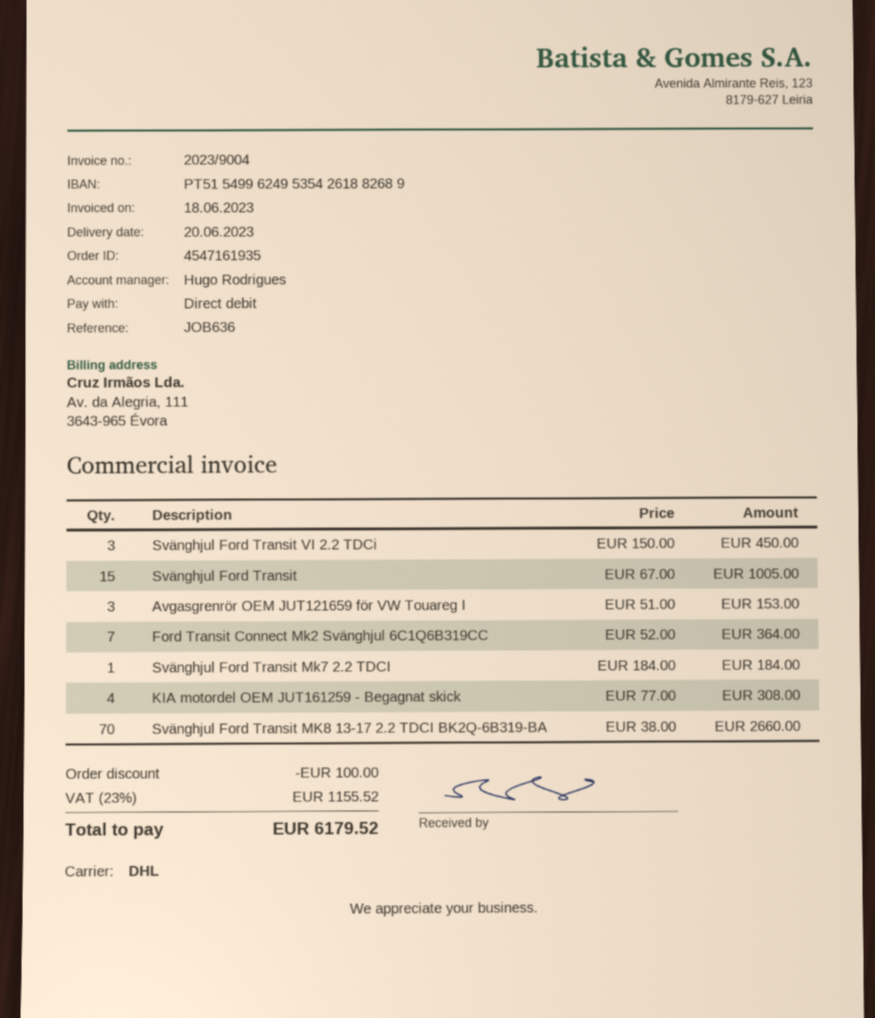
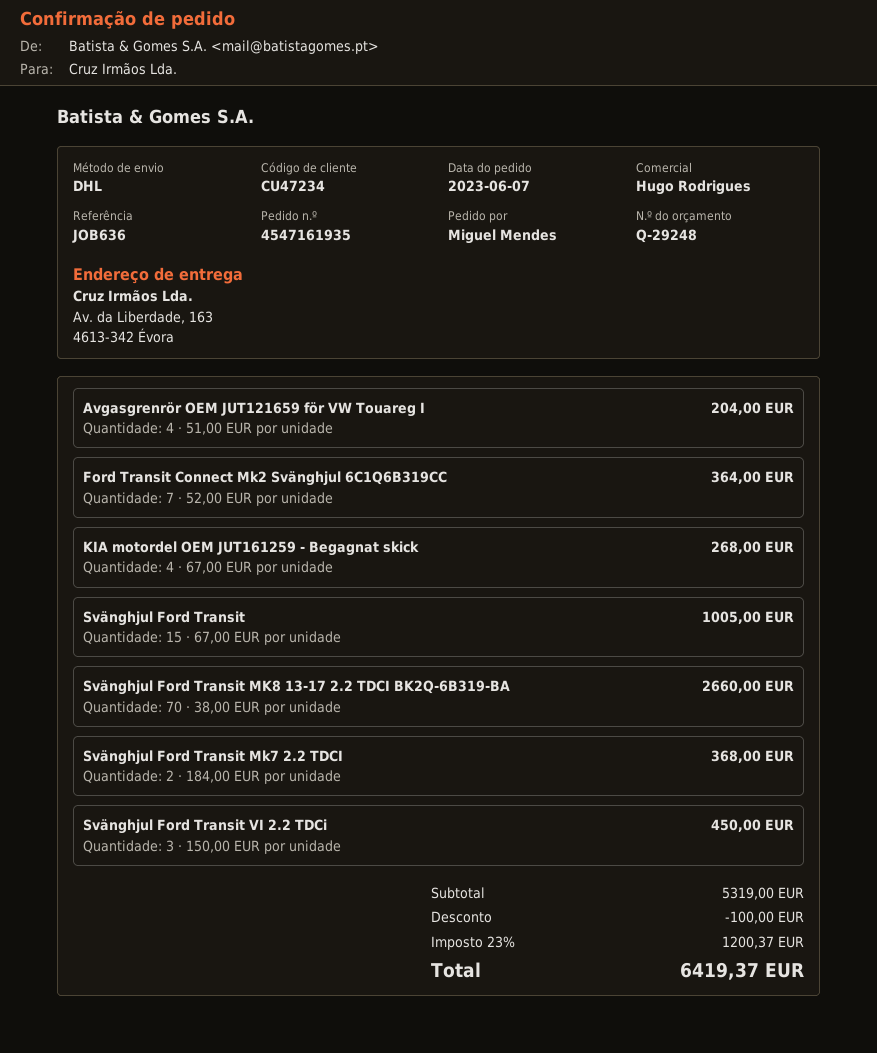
Avgasgrenrör OEM JUT121659 för VW Touareg I: 3 x 51.00 = 153.00 -> 4 x 51.00 = 204.00
Svänghjul Ford Transit Mk7 2.2 TDCI: 1 x 184.00 = 184.00 -> 2 x 184.00 = 368.00
KIA motordel OEM JUT161259 - Begagnat skick: 4 x 77.00 = 308.00 -> 4 x 67.00 = 268.00
tax: 23% = 1155.52 -> 23% = 1200.37
total: 6179.52 -> 6419.37

